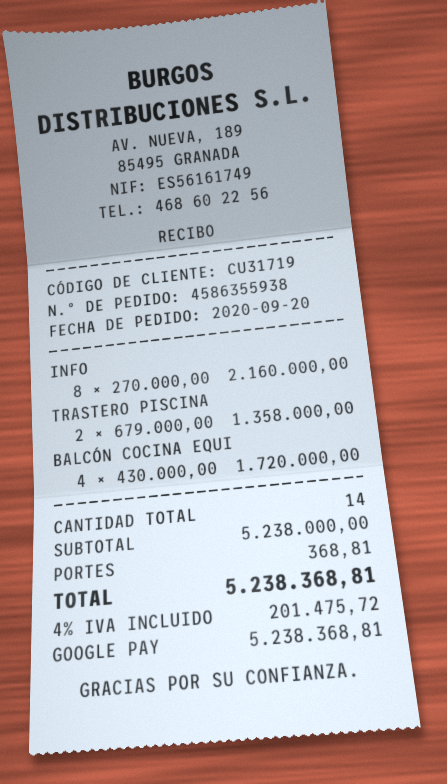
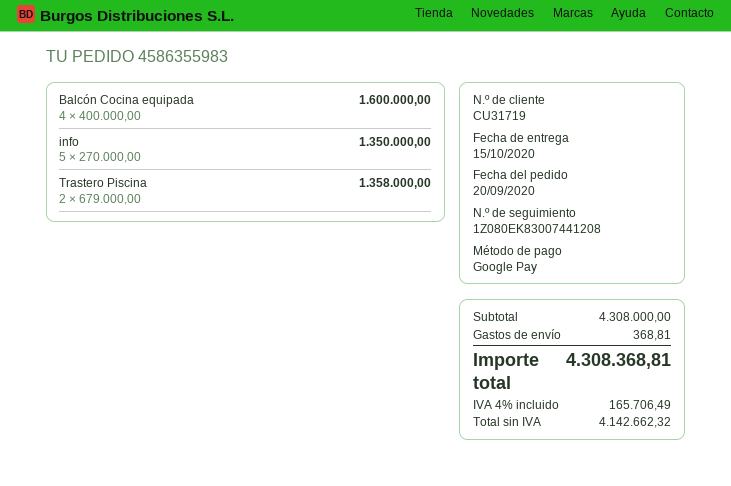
order number: 4586355938 -> 4586355983
INFO: 8 x 270000.00 = 2160000.00 -> 5 x 270000.00 = 1350000.00
BALCÓN COCINA EQUI: 4 x 430000.00 = 1720000.00 -> 4 x 400000.00 = 1600000.00
subtotal: 5238000.00 -> 4308000.00
tax: 4% = 201475.72 -> 4% = 165706.49
total: 5238368.81 -> 4308368.81

